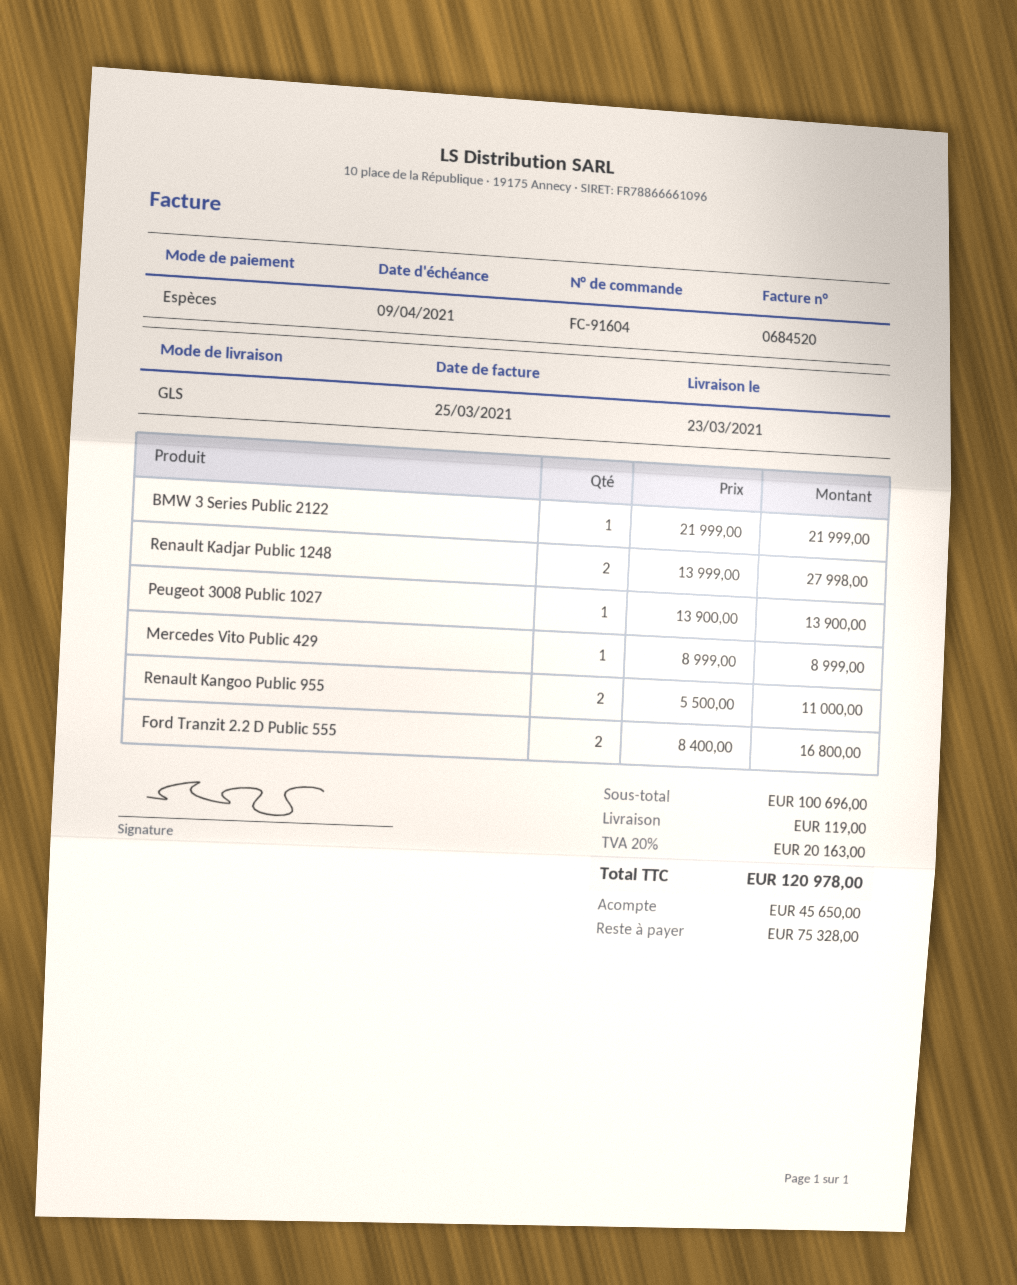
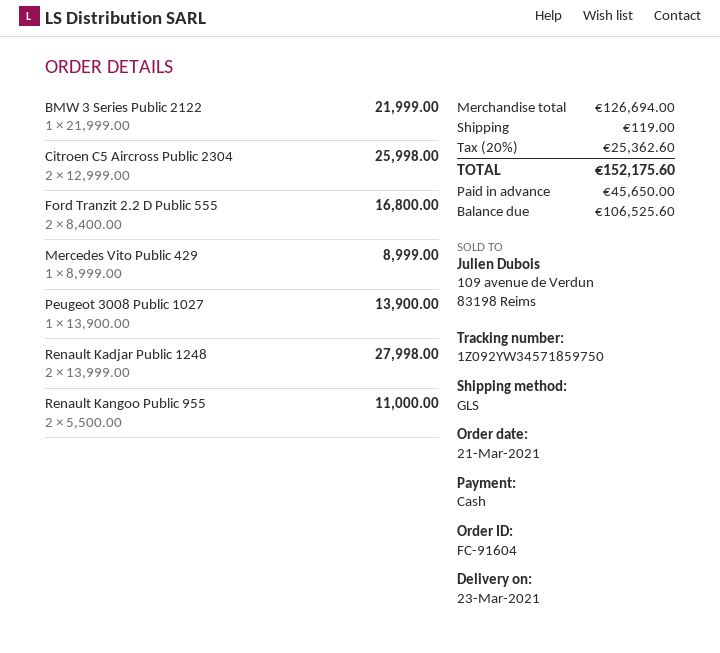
Citroen C5 Aircross Public 2304: none -> 2 x 12999.00 = 25998.00
subtotal: 100696.00 -> 126694.00
tax: 20% = 20163.00 -> 20% = 25362.60
total: 120978.00 -> 152175.60
balance: 75328.00 -> 106525.60

